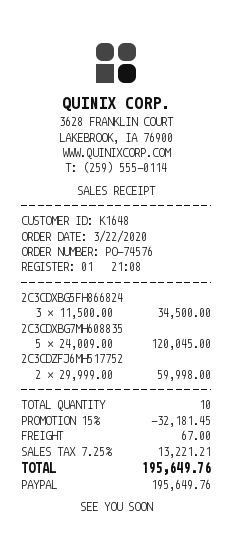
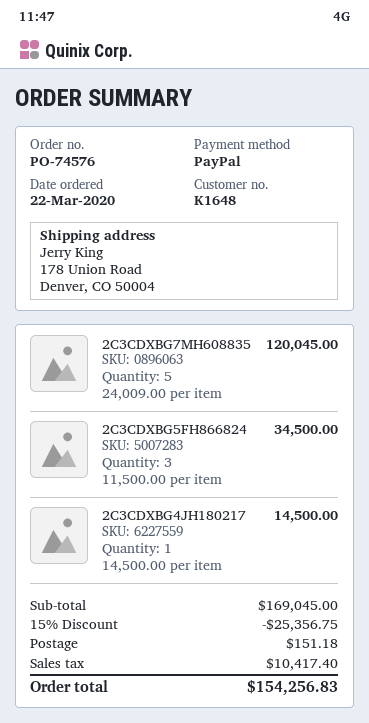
2C3CDZFJ6MH517752: 2 x 29999.00 = 59998.00 -> none
2C3CDXBG4JH180217: none -> 1 x 14500.00 = 14500.00
discount: 15% = 32181.45 -> 15% = 25356.75
shipping: 67.00 -> 151.18
tax: 13221.21 -> 10417.40
total: 195649.76 -> 154256.83

